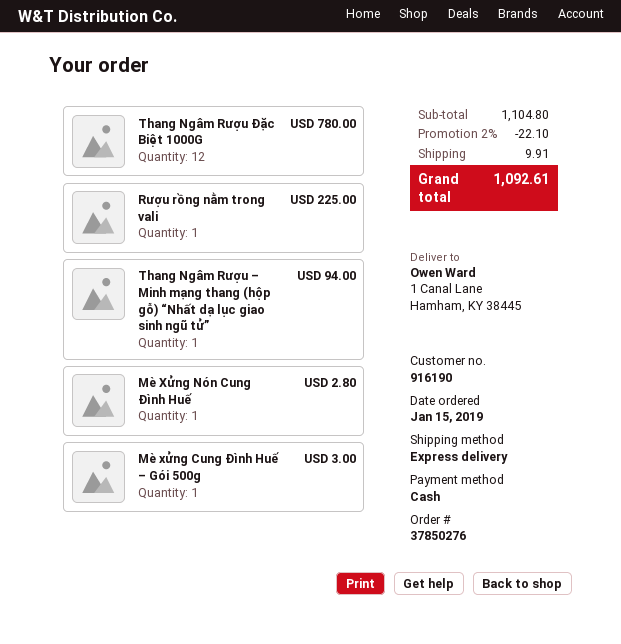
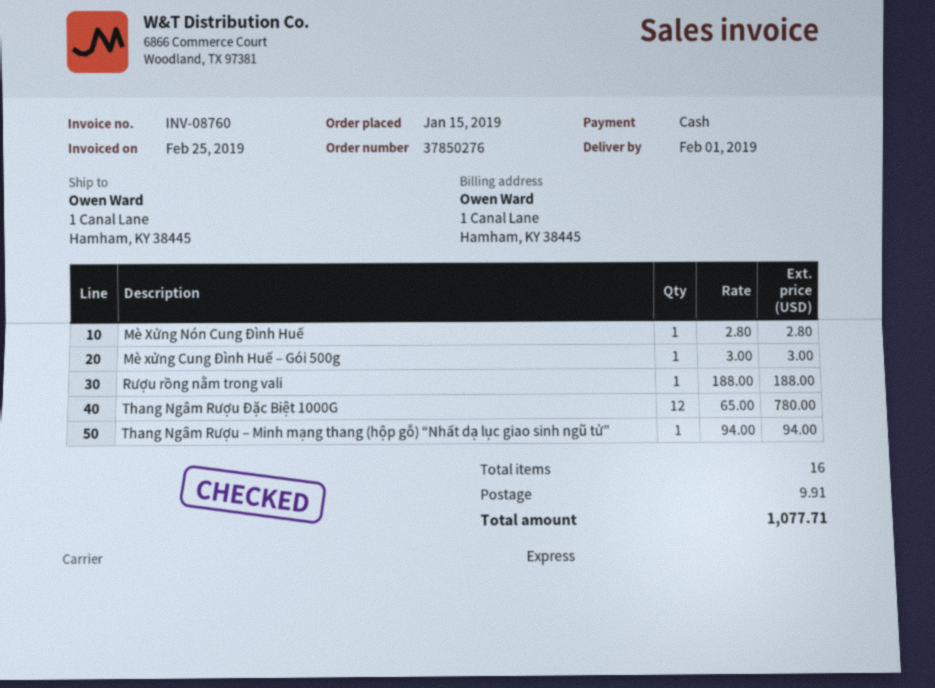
Rượu rồng nằm trong vali: 1 for 225.00 -> 1 for 188.00
discount: 2% = 22.10 -> none
total: 1092.61 -> 1077.71

